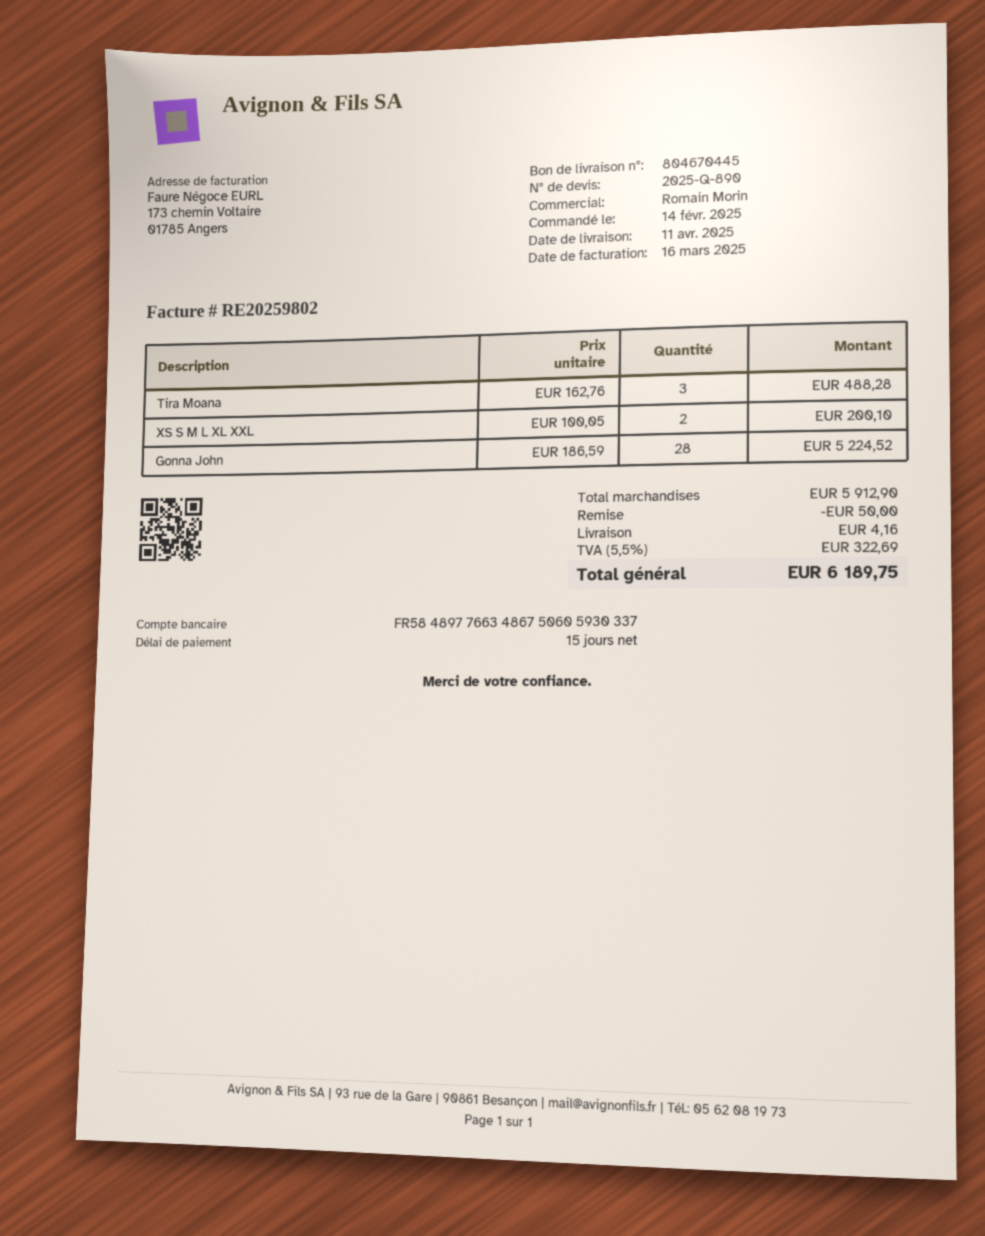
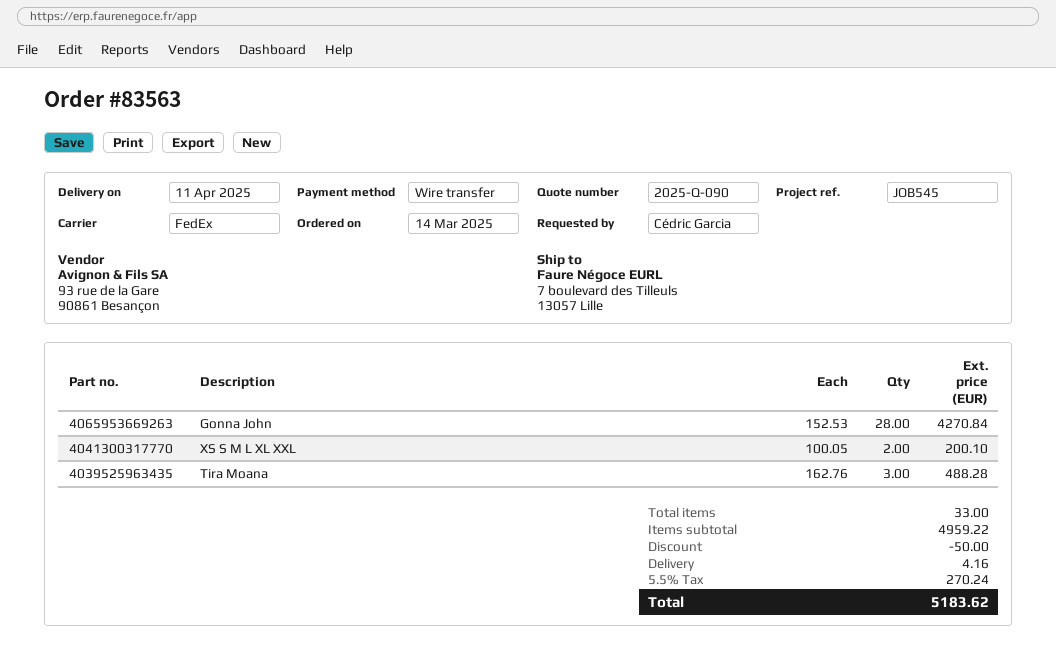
quote number: 2025-Q-890 -> 2025-Q-090
order date: 2025-02-14 -> 2025-03-14
Gonna John: 28 x 186.59 = 5224.52 -> 28 x 152.53 = 4270.84
subtotal: 5912.90 -> 4959.22
tax: 5.5% = 322.69 -> 5.5% = 270.24
total: 6189.75 -> 5183.62

